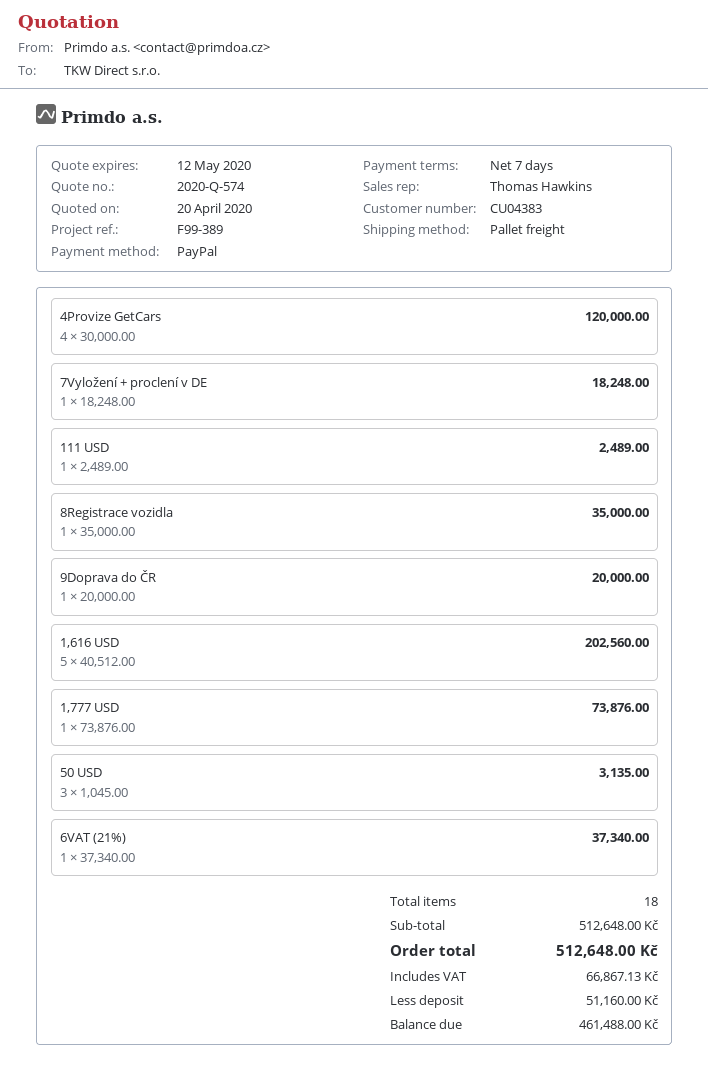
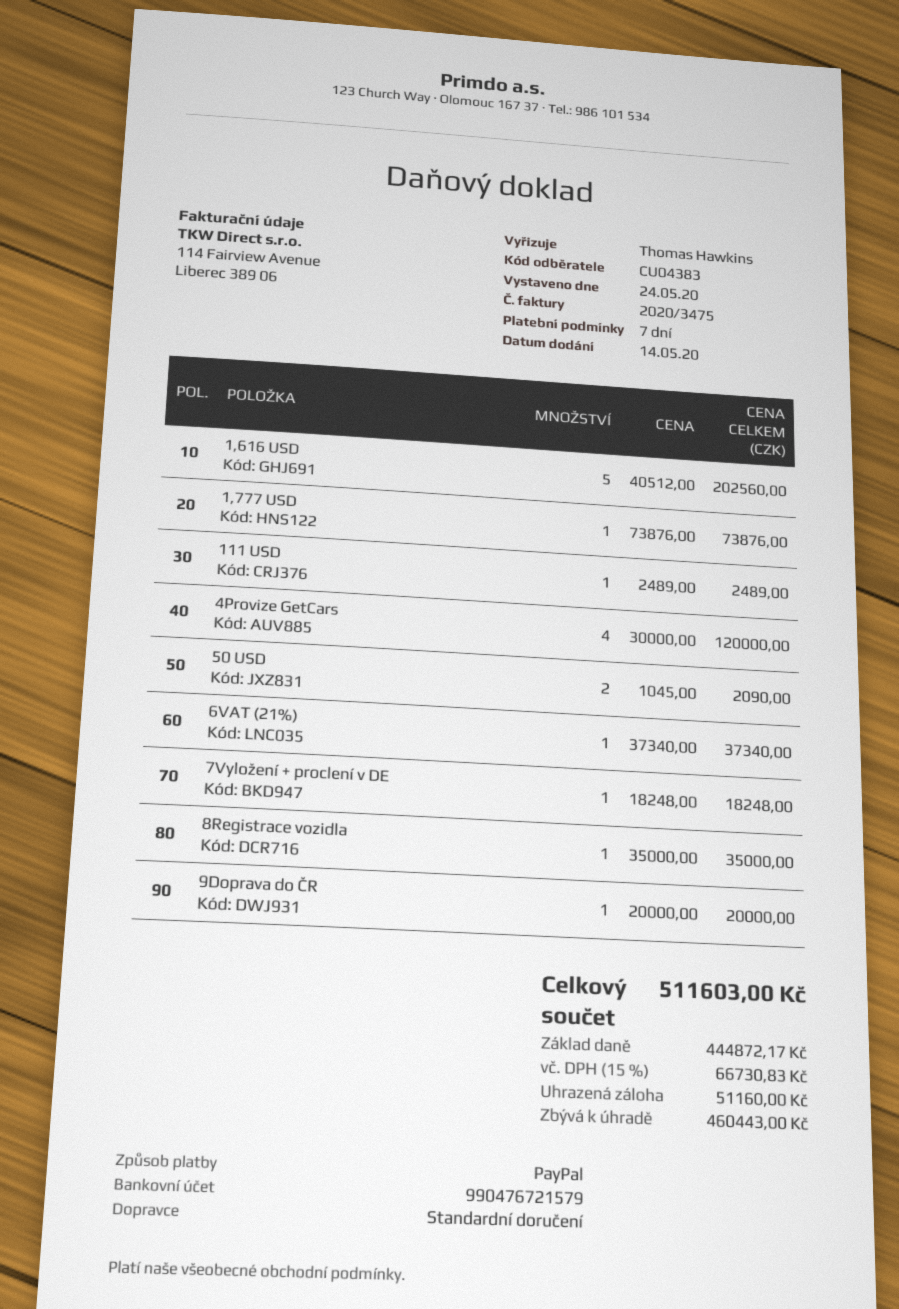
shipping method: pallet freight -> standard
50 USD: 3 x 1045.00 = 3135.00 -> 2 x 1045.00 = 2090.00
tax: 66867.13 -> 66730.83
total: 512648.00 -> 511603.00
balance: 461488.00 -> 460443.00

